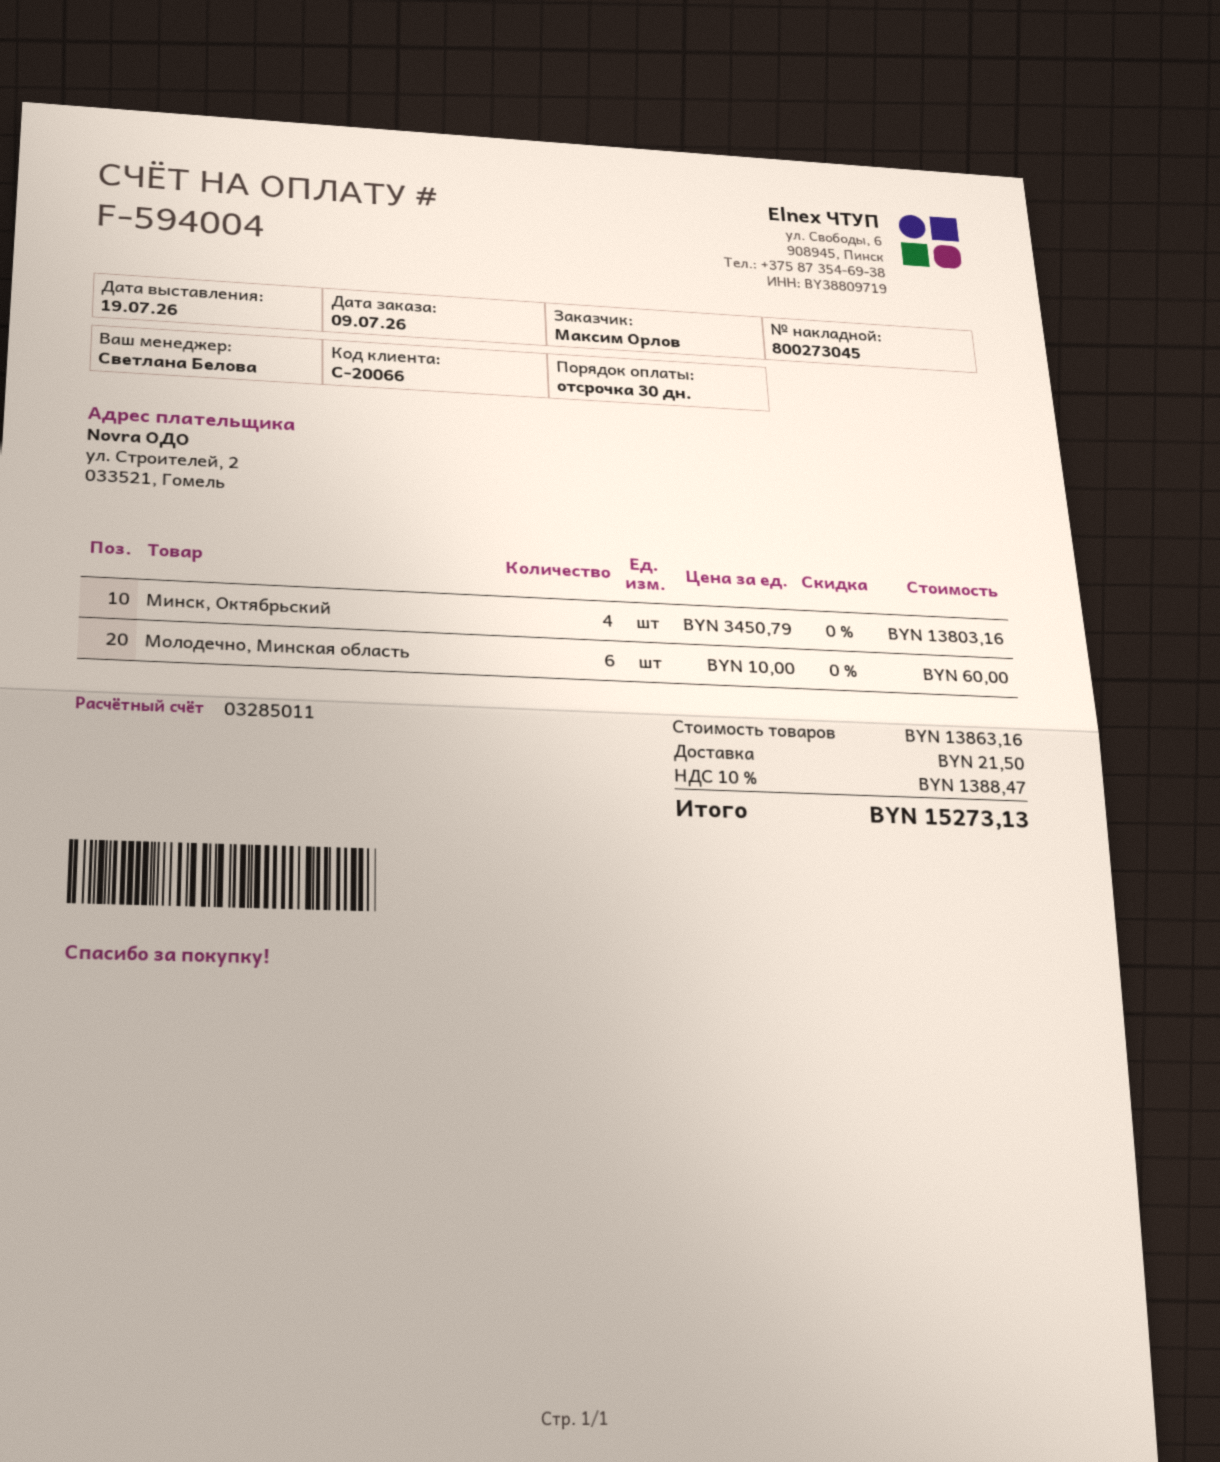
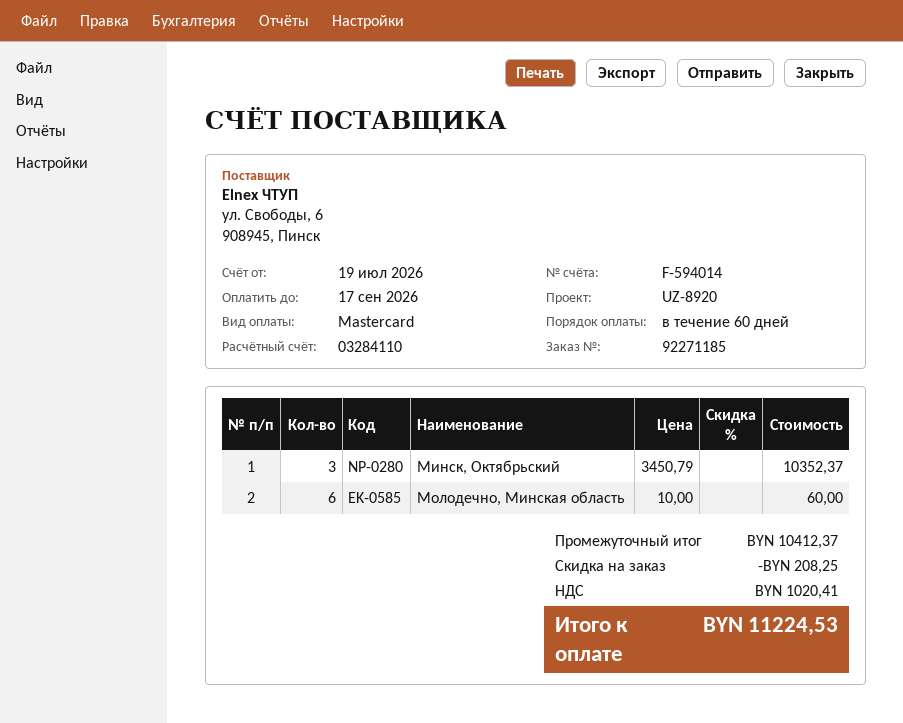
invoice number: F-594004 -> F-594014
payment terms: 30 days -> 60 days
bank account: 03285011 -> 03284110
Минск, Октябрьский: 4 x 3450.79 = 13803.16 -> 3 x 3450.79 = 10352.37
subtotal: 13863.16 -> 10412.37
discount: none -> 208.25
shipping: 21.50 -> none
tax: 1388.47 -> 1020.41
total: 15273.13 -> 11224.53

